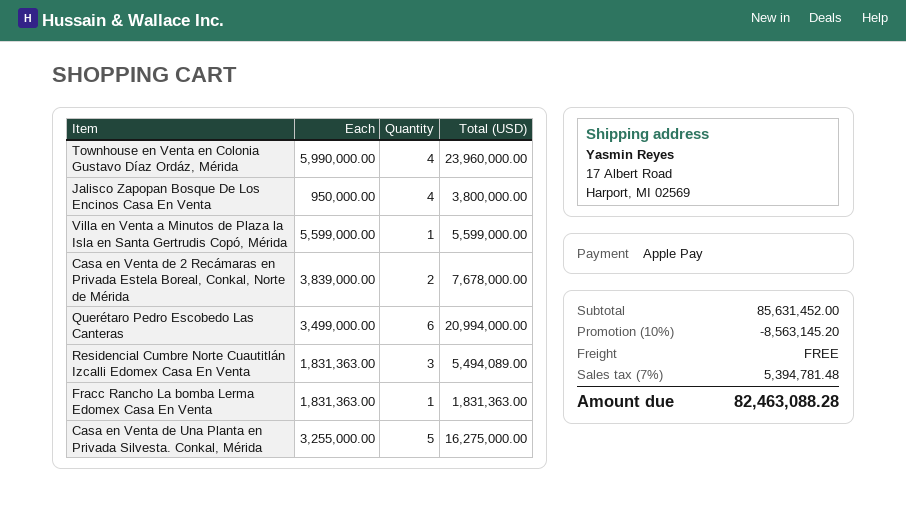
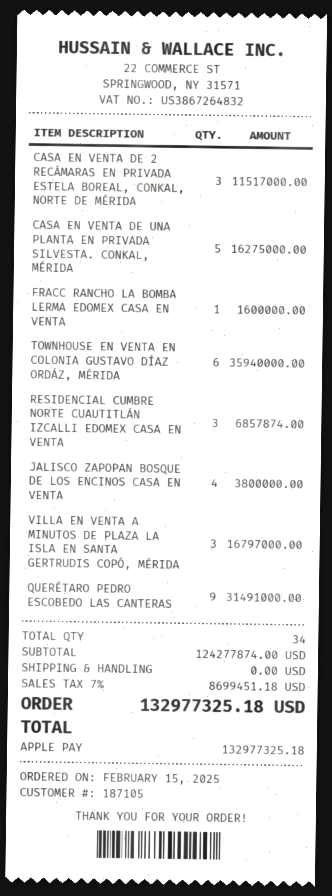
Townhouse en Venta en Colonia Gustavo Díaz Ordáz, Mérida: 4 for 23960000.00 -> 6 for 35940000.00
Villa en Venta a Minutos de Plaza la Isla en Santa Gertrudis Copó, Mérida: 1 for 5599000.00 -> 3 for 16797000.00
Casa en Venta de 2 Recámaras en Privada Estela Boreal, Conkal, Norte de Mérida: 2 for 7678000.00 -> 3 for 11517000.00
Querétaro Pedro Escobedo Las Canteras: 6 for 20994000.00 -> 9 for 31491000.00
Residencial Cumbre Norte Cuautitlán Izcalli Edomex Casa En Venta: 3 for 5494089.00 -> 3 for 6857874.00
Fracc Rancho La bomba Lerma Edomex Casa En Venta: 1 for 1831363.00 -> 1 for 1600000.00
subtotal: 85631452.00 -> 124277874.00
discount: 10% = 8563145.20 -> none
tax: 7% = 5394781.48 -> 7% = 8699451.18
total: 82463088.28 -> 132977325.18

